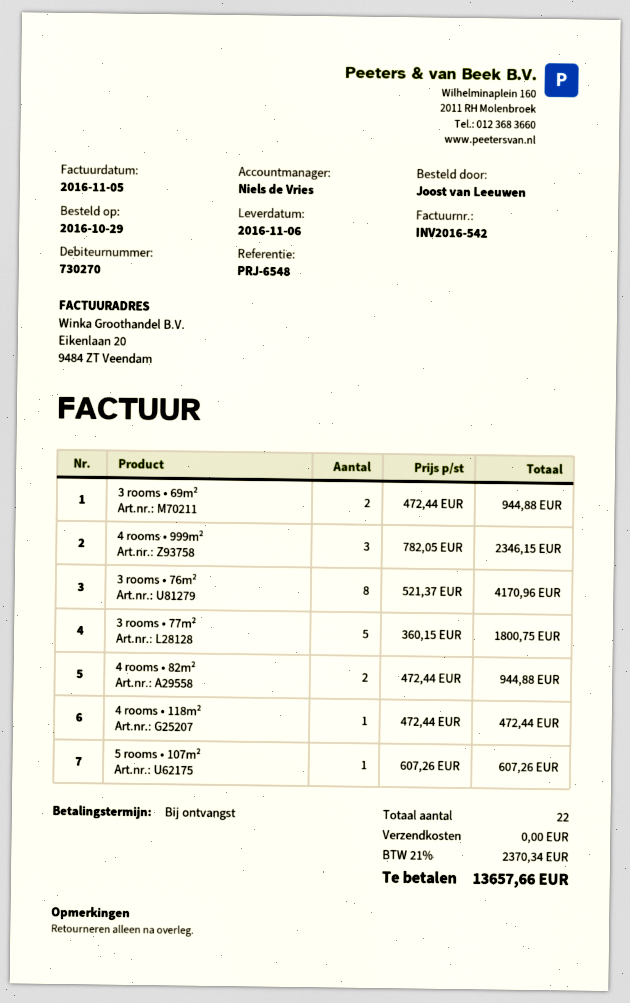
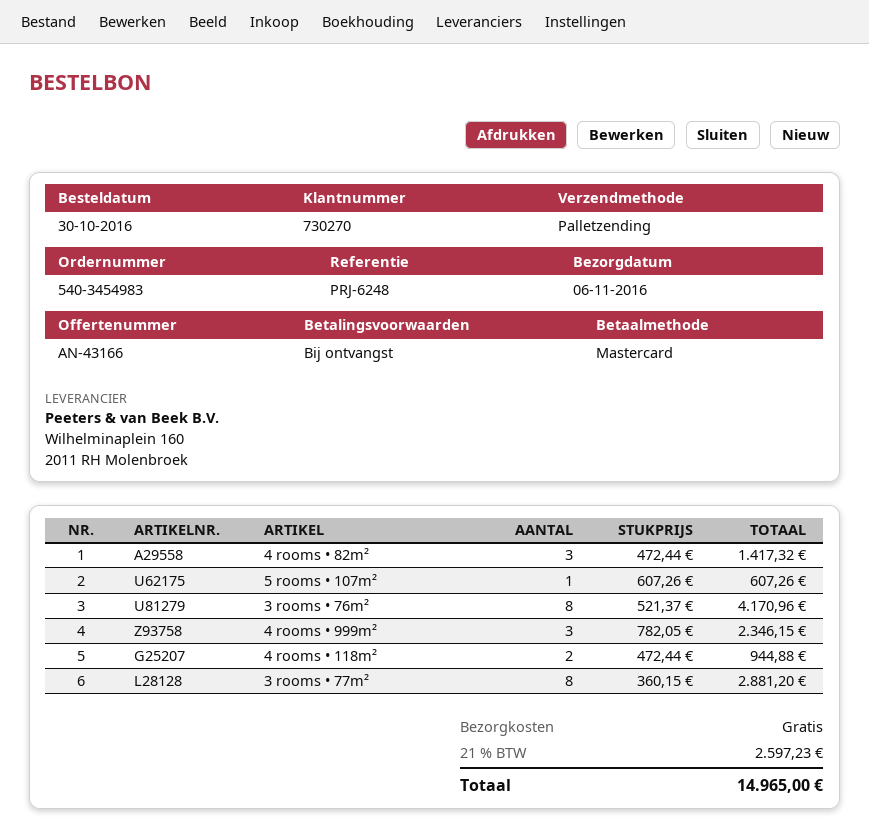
order date: 2016-10-29 -> 2016-10-30
reference: PRJ-6548 -> PRJ-6248
3 rooms • 69m²: 2 x 472.44 = 944.88 -> none
3 rooms • 77m²: 5 x 360.15 = 1800.75 -> 8 x 360.15 = 2881.20
4 rooms • 82m²: 2 x 472.44 = 944.88 -> 3 x 472.44 = 1417.32
4 rooms • 118m²: 1 x 472.44 = 472.44 -> 2 x 472.44 = 944.88
tax: 21% = 2370.34 -> 21% = 2597.23
total: 13657.66 -> 14965.00

